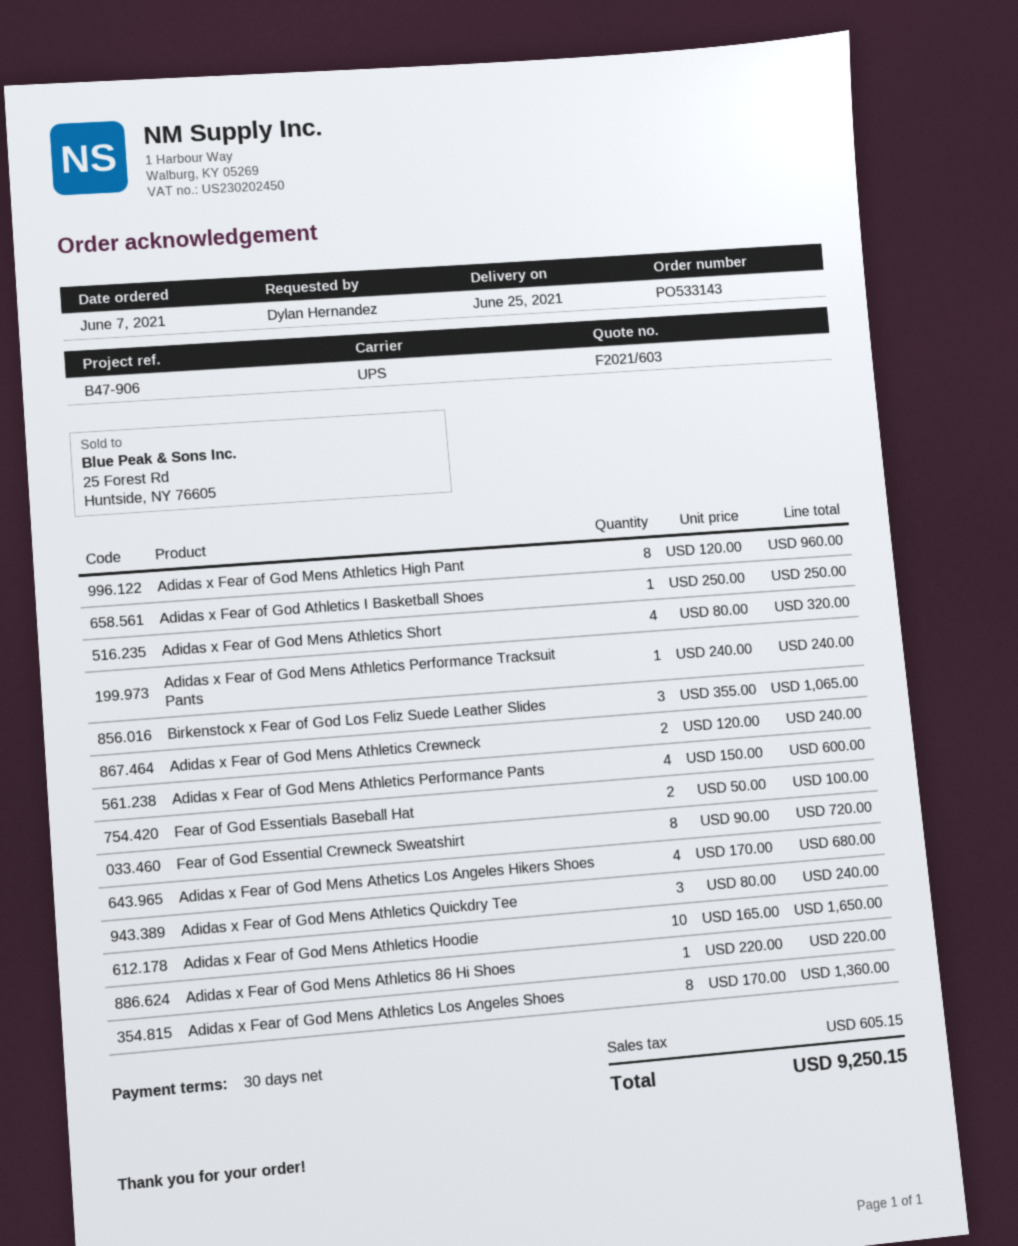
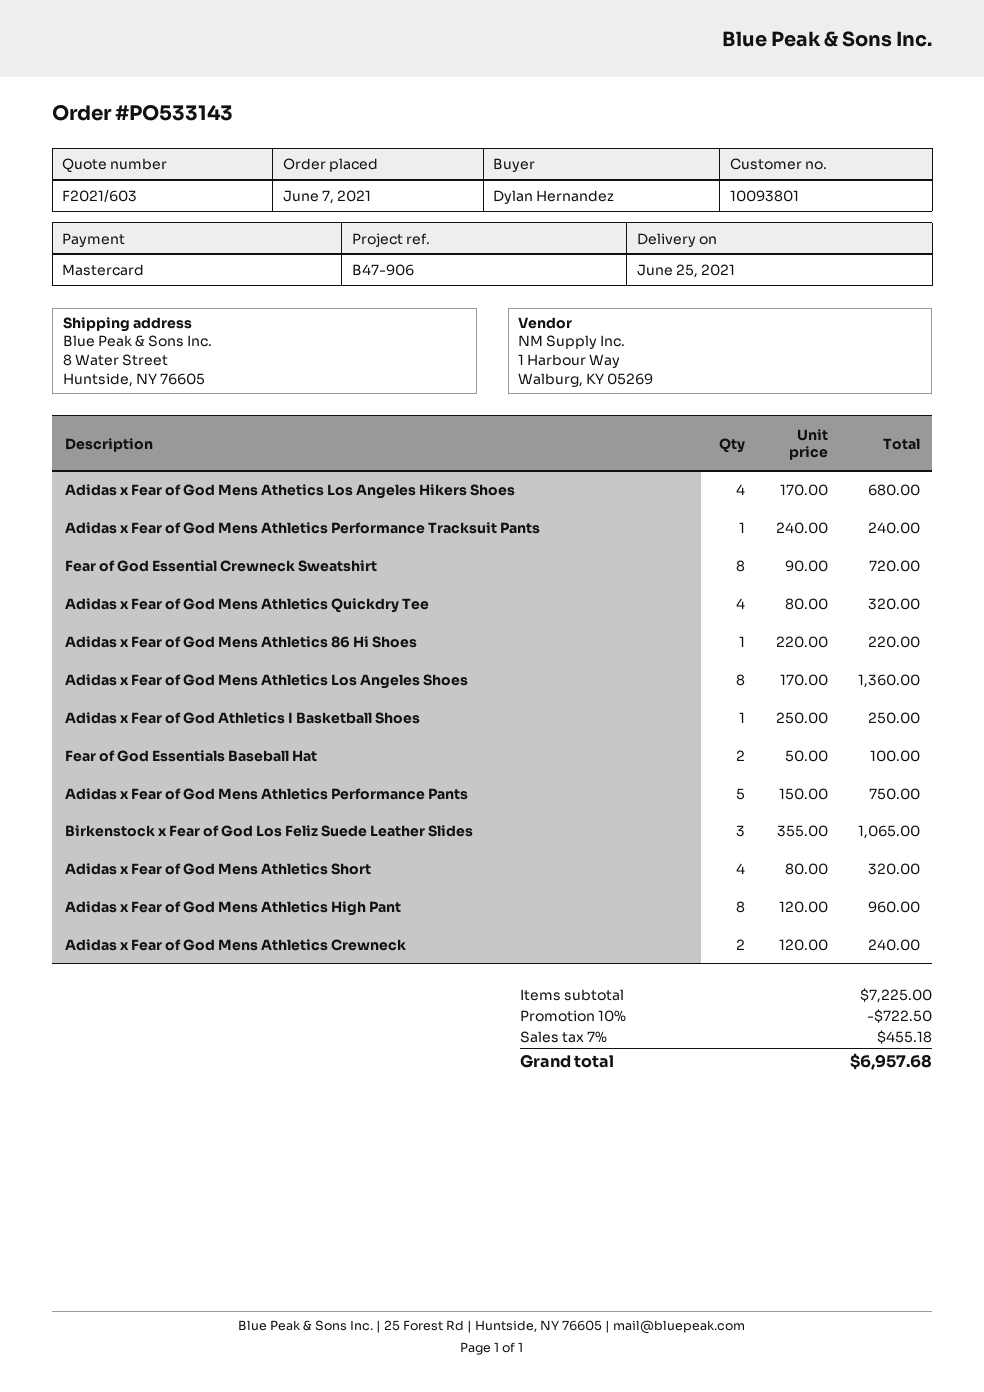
Adidas x Fear of God Mens Athletics Performance Pants: 4 x 150.00 = 600.00 -> 5 x 150.00 = 750.00
Adidas x Fear of God Mens Athletics Quickdry Tee: 3 x 80.00 = 240.00 -> 4 x 80.00 = 320.00
Adidas x Fear of God Mens Athletics Hoodie: 10 x 165.00 = 1650.00 -> none
discount: none -> 10% = 722.50
tax: 605.15 -> 455.18
total: 9250.15 -> 6957.68

